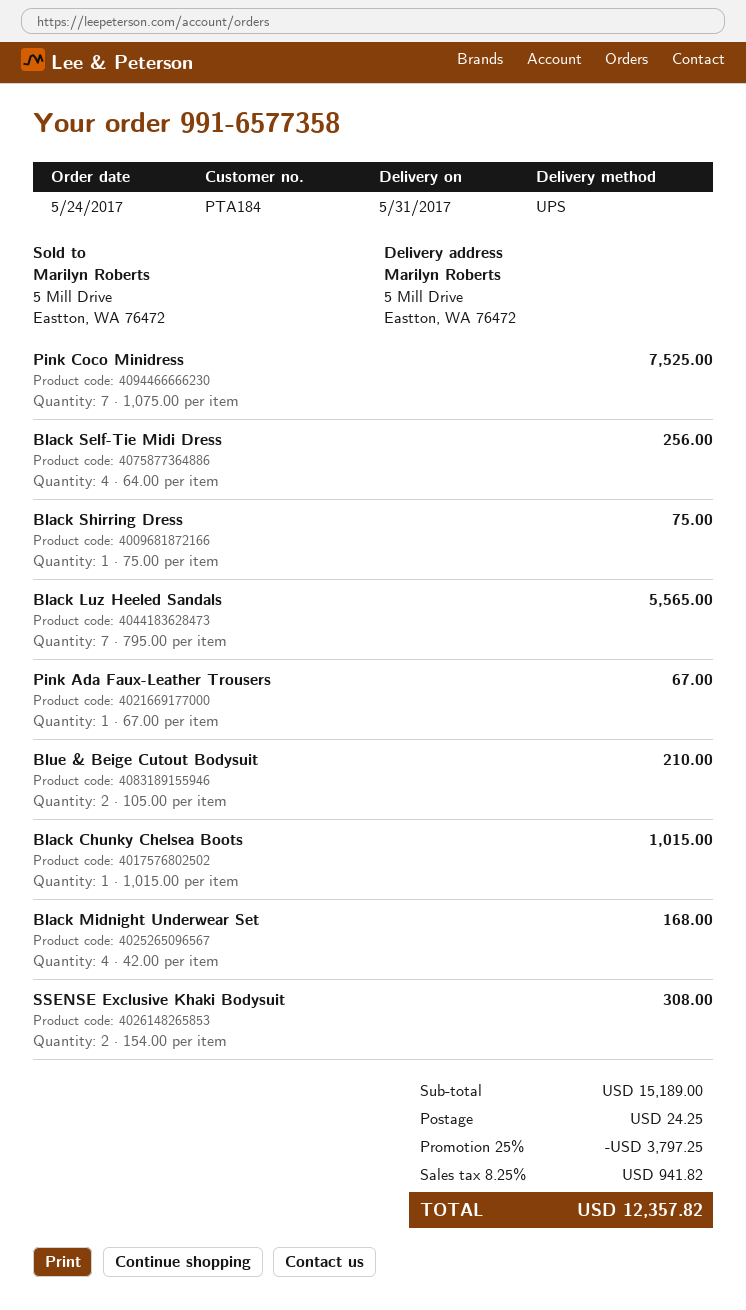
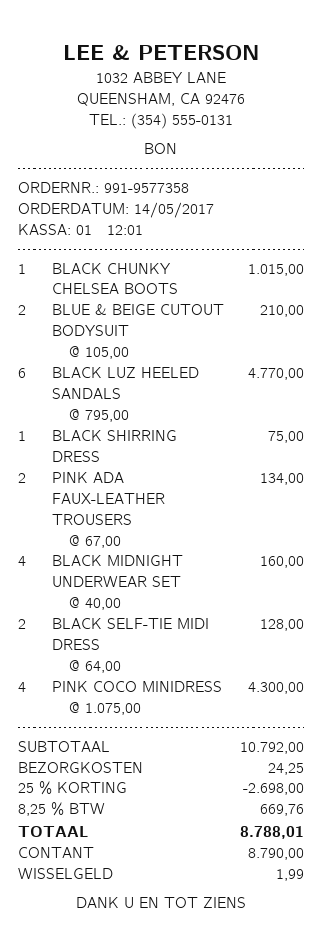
order number: 991-6577358 -> 991-9577358
order date: 2017-05-24 -> 2017-05-14
Pink Coco Minidress: 7 x 1075.00 = 7525.00 -> 4 x 1075.00 = 4300.00
Black Self-Tie Midi Dress: 4 x 64.00 = 256.00 -> 2 x 64.00 = 128.00
Black Luz Heeled Sandals: 7 x 795.00 = 5565.00 -> 6 x 795.00 = 4770.00
Pink Ada Faux-Leather Trousers: 1 x 67.00 = 67.00 -> 2 x 67.00 = 134.00
Black Midnight Underwear Set: 4 x 42.00 = 168.00 -> 4 x 40.00 = 160.00
SSENSE Exclusive Khaki Bodysuit: 2 x 154.00 = 308.00 -> none
subtotal: 15189.00 -> 10792.00
discount: 25% = 3797.25 -> 25% = 2698.00
tax: 8.25% = 941.82 -> 8.25% = 669.76
total: 12357.82 -> 8788.01

